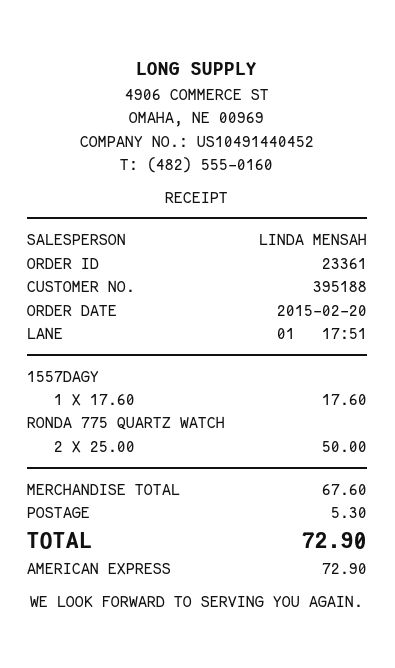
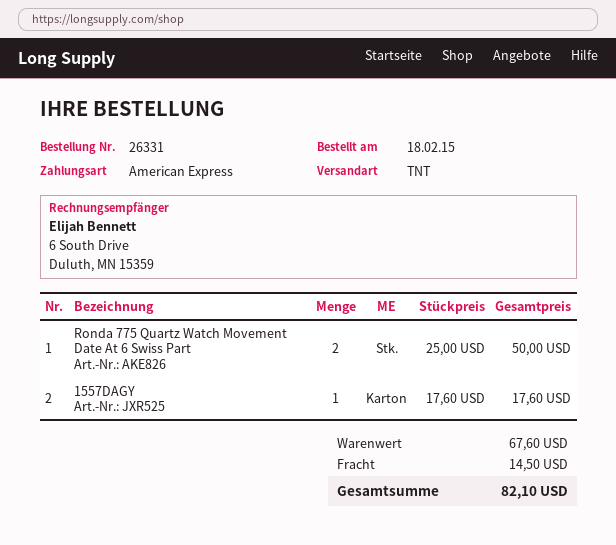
order number: 23361 -> 26331
order date: 2015-02-20 -> 2015-02-18
shipping: 5.30 -> 14.50
total: 72.90 -> 82.10

